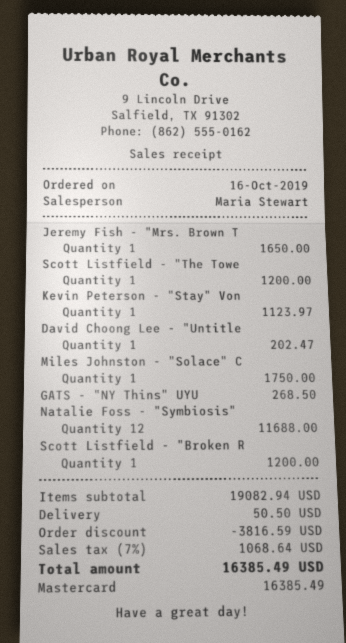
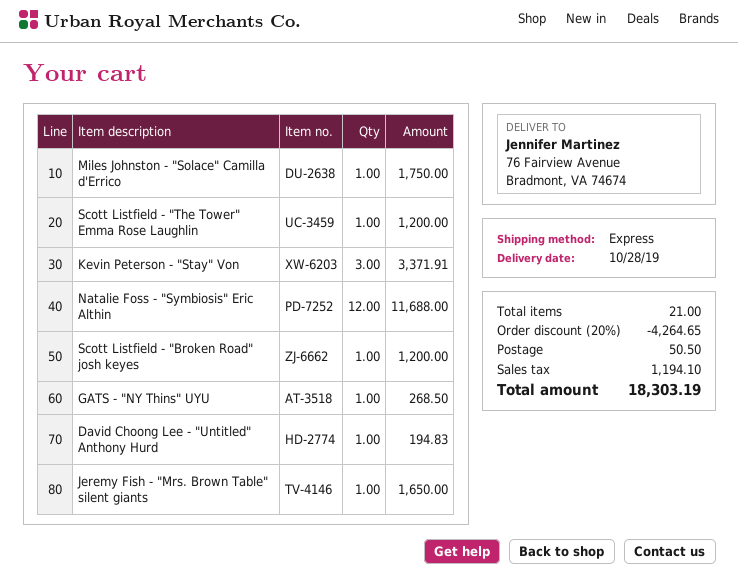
Kevin Peterson - "Stay" Von: 1 for 1123.97 -> 3 for 3371.91
David Choong Lee - "Untitle: 1 for 202.47 -> 1 for 194.83
discount: 3816.59 -> 4264.65
tax: 1068.64 -> 1194.10
total: 16385.49 -> 18303.19

